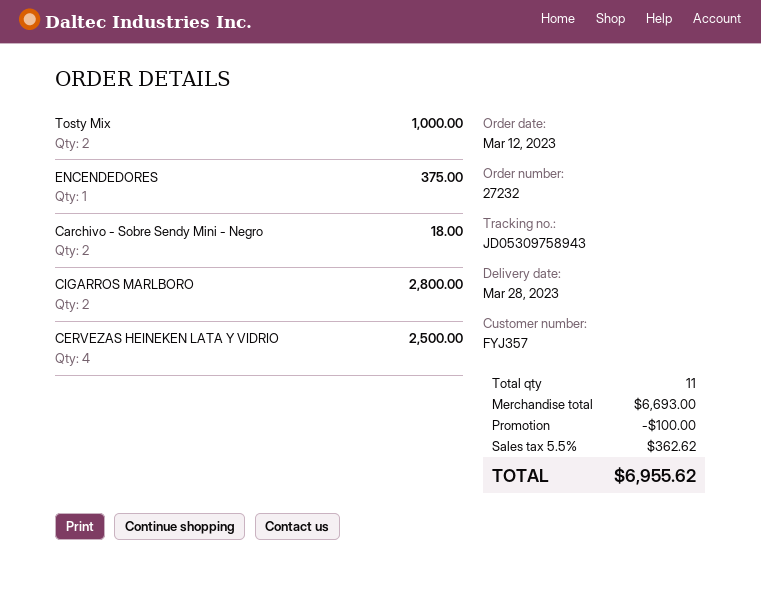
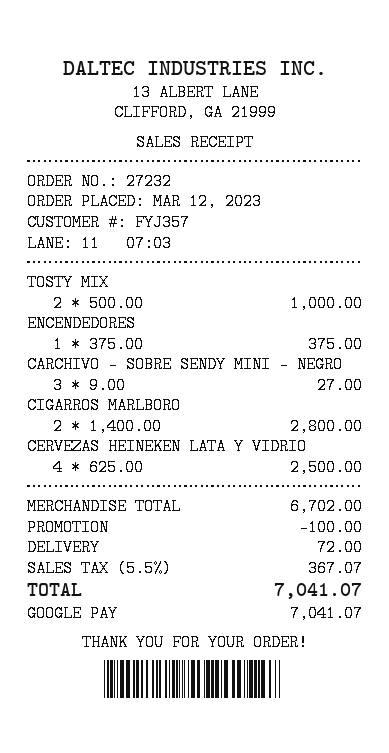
Carchivo - Sobre Sendy Mini - Negro: 2 for 18.00 -> 3 for 27.00
subtotal: 6693.00 -> 6702.00
shipping: none -> 72.00
tax: 5.5% = 362.62 -> 5.5% = 367.07
total: 6955.62 -> 7041.07

